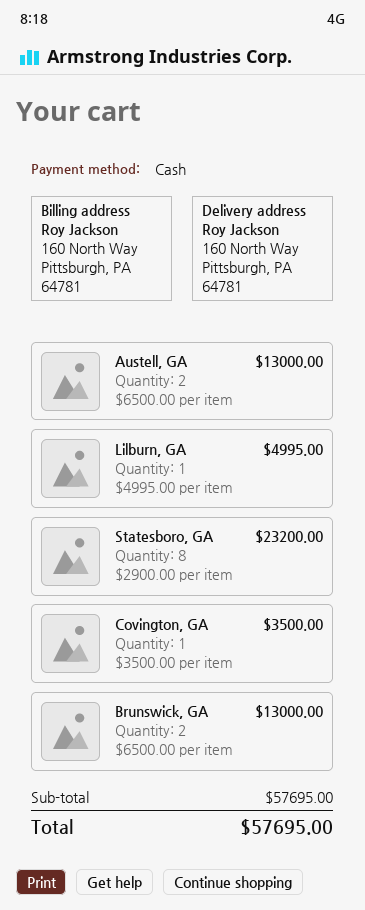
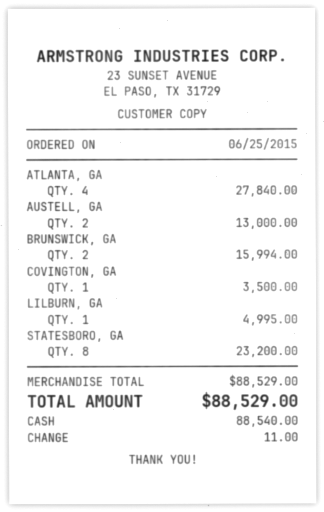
Brunswick, GA: 2 for 13000.00 -> 2 for 15994.00
ATLANTA, GA: none -> 4 for 27840.00
subtotal: 57695.00 -> 88529.00
total: 57695.00 -> 88529.00

